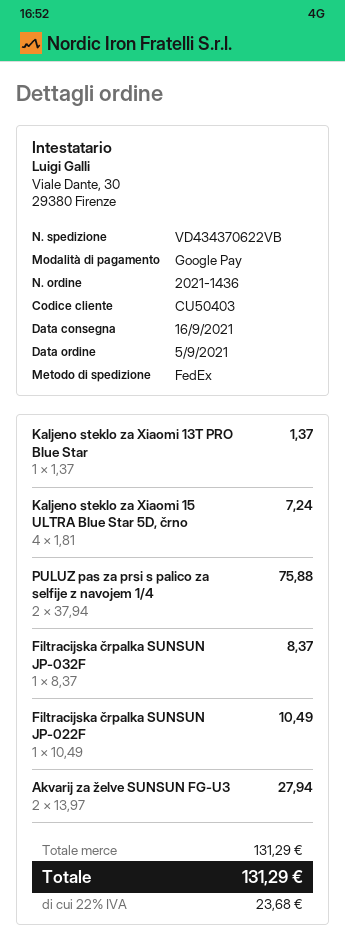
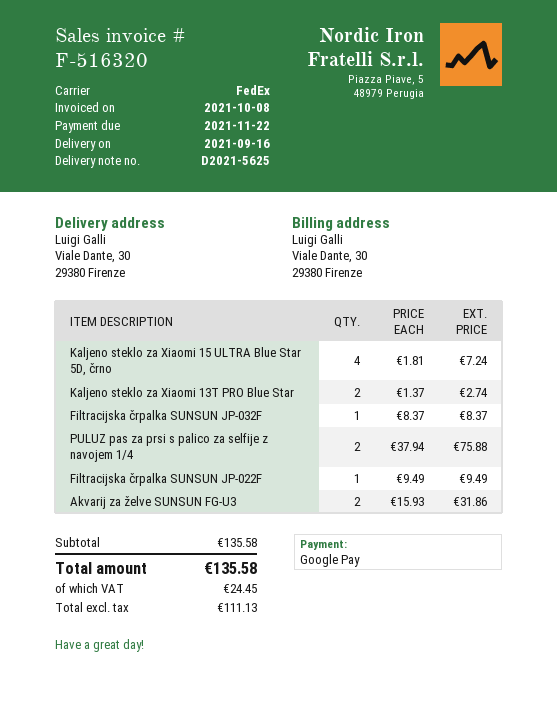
Kaljeno steklo za Xiaomi 13T PRO Blue Star: 1 x 1.37 = 1.37 -> 2 x 1.37 = 2.74
Filtracijska črpalka SUNSUN JP-022F: 1 x 10.49 = 10.49 -> 1 x 9.49 = 9.49
Akvarij za želve SUNSUN FG-U3: 2 x 13.97 = 27.94 -> 2 x 15.93 = 31.86
subtotal: 131.29 -> 135.58
tax: 23.68 -> 24.45
total: 131.29 -> 135.58

